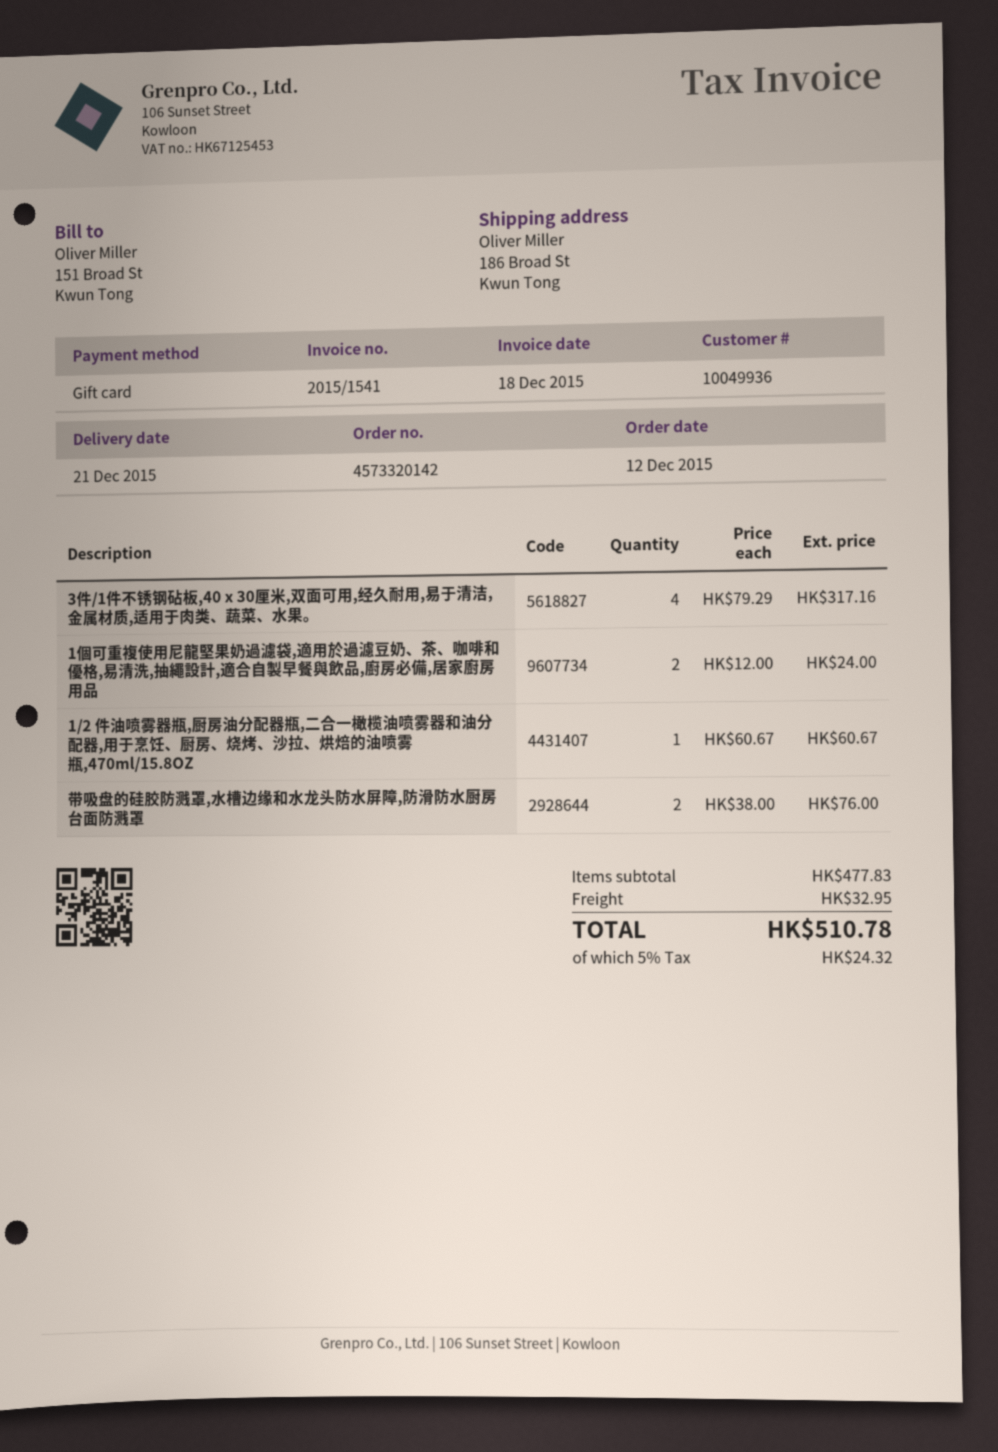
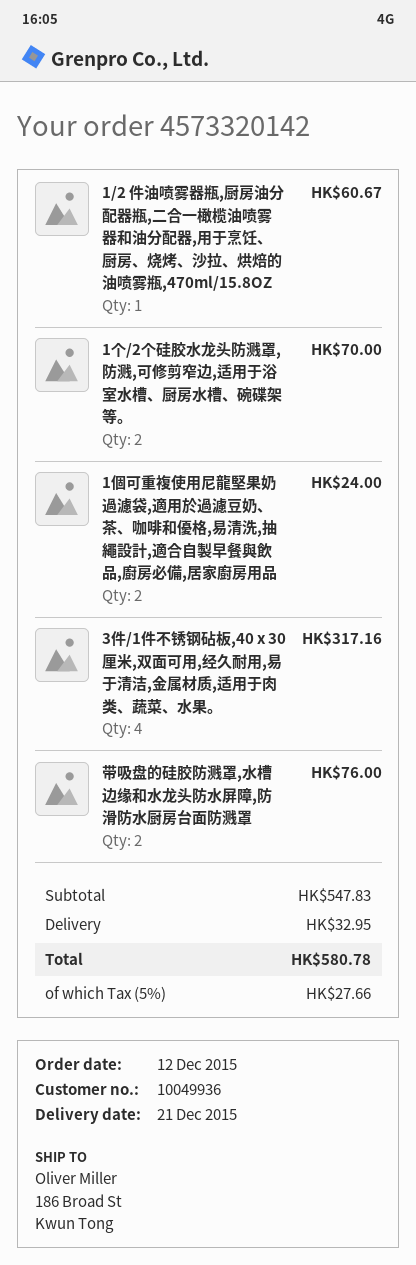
1个/2个硅胶水龙头防溅罩,防溅,可修剪窄边,适用于浴室水槽、厨房水槽、碗碟架等。: none -> 2 for 70.00
subtotal: 477.83 -> 547.83
tax: 5% = 24.32 -> 5% = 27.66
total: 510.78 -> 580.78

